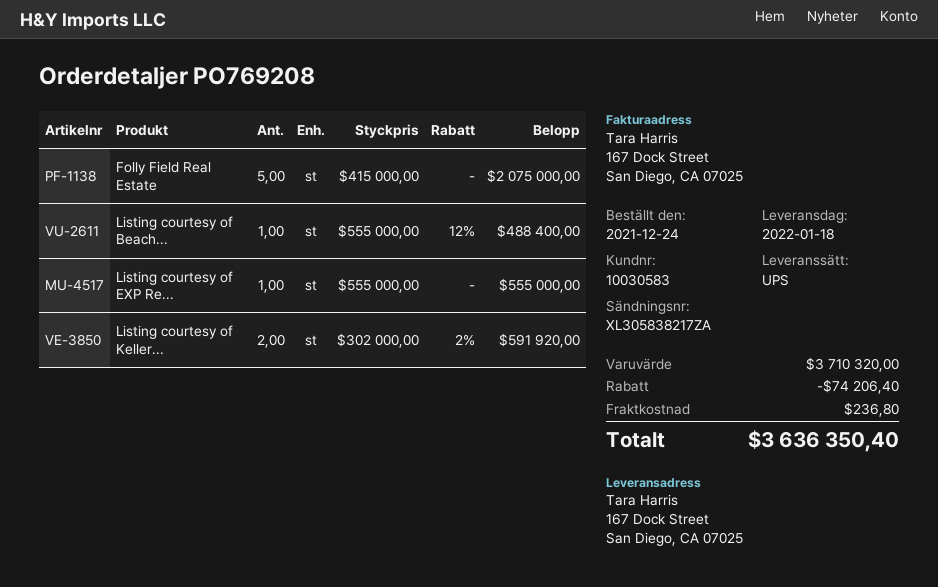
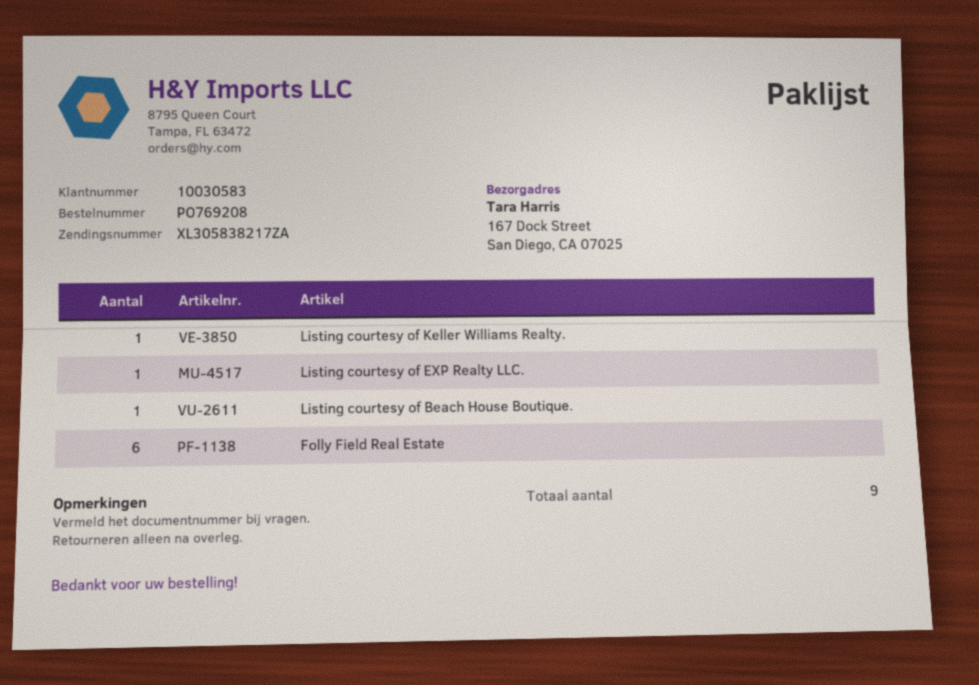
Folly Field Real Estate: 5 -> 6
Listing courtesy of Keller...: 2 -> 1

